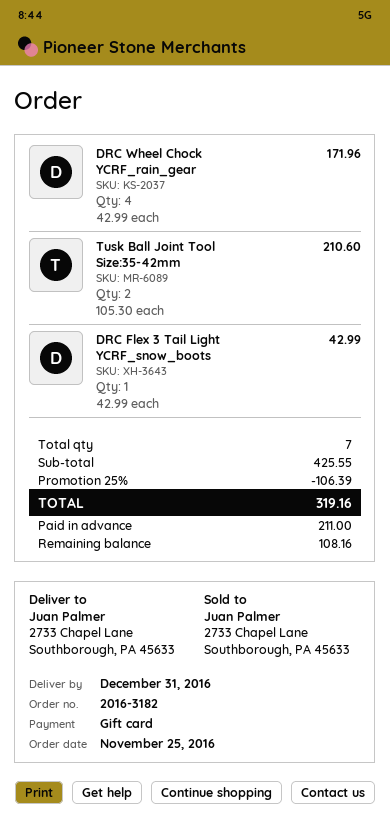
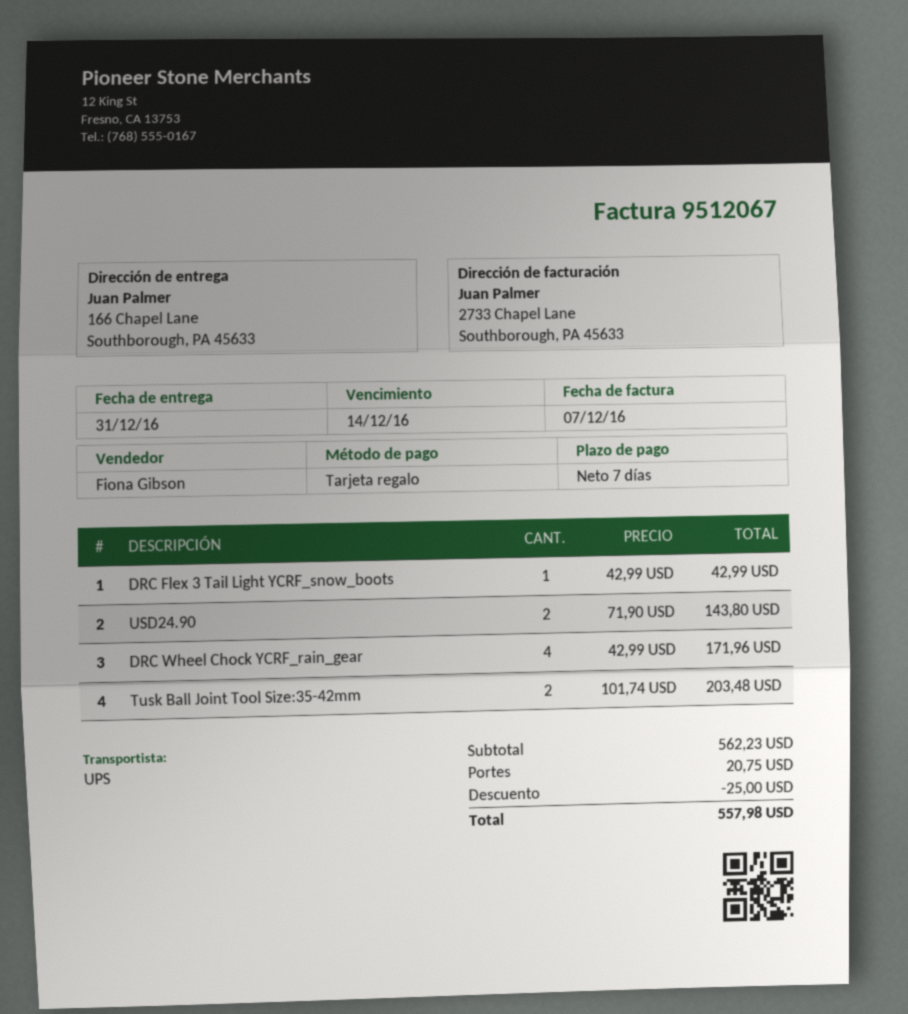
ship to: 2733 Chapel Lane, Southborough, PA 45633 -> 166 Chapel Lane, Southborough, PA 45633
Tusk Ball Joint Tool Size:35-42mm: 2 x 105.30 = 210.60 -> 2 x 101.74 = 203.48
USD24.90: none -> 2 x 71.90 = 143.80
subtotal: 425.55 -> 562.23
discount: 106.39 -> 25.00
shipping: none -> 20.75
total: 319.16 -> 557.98

